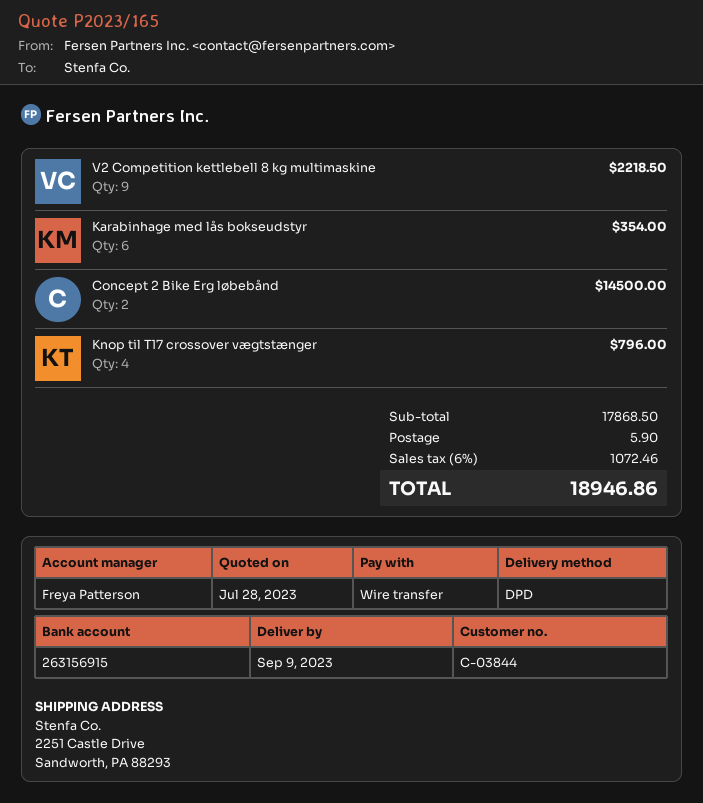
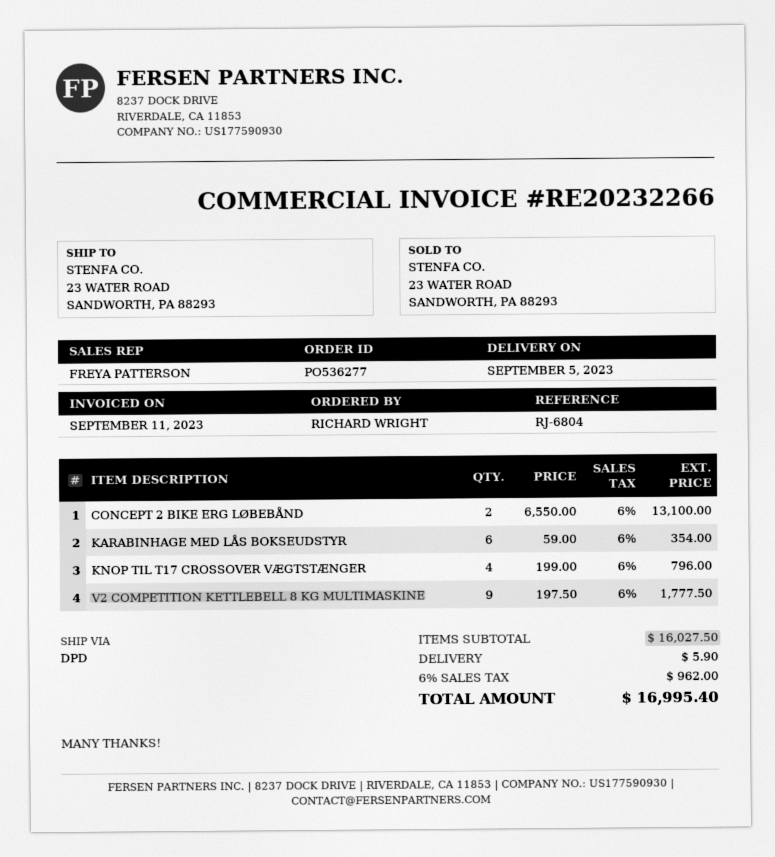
delivery date: 2023-09-09 -> 2023-09-05
ship to: 2251 Castle Drive, Sandworth, PA 88293 -> 23 WATER ROAD, SANDWORTH, PA 88293
V2 Competition kettlebell 8 kg multimaskine: 9 for 2218.50 -> 9 for 1777.50
Concept 2 Bike Erg løbebånd: 2 for 14500.00 -> 2 for 13100.00
subtotal: 17868.50 -> 16027.50
tax: 6% = 1072.46 -> 6% = 962.00
total: 18946.86 -> 16995.40

